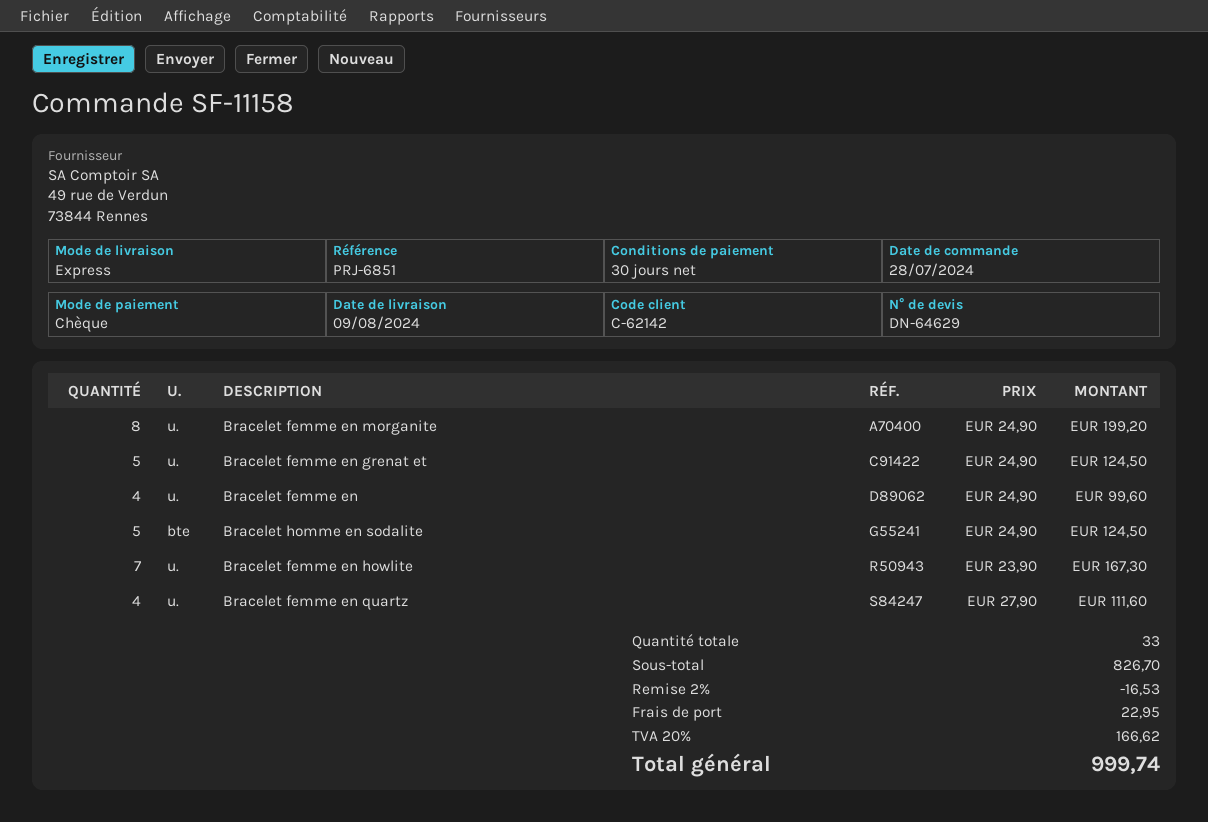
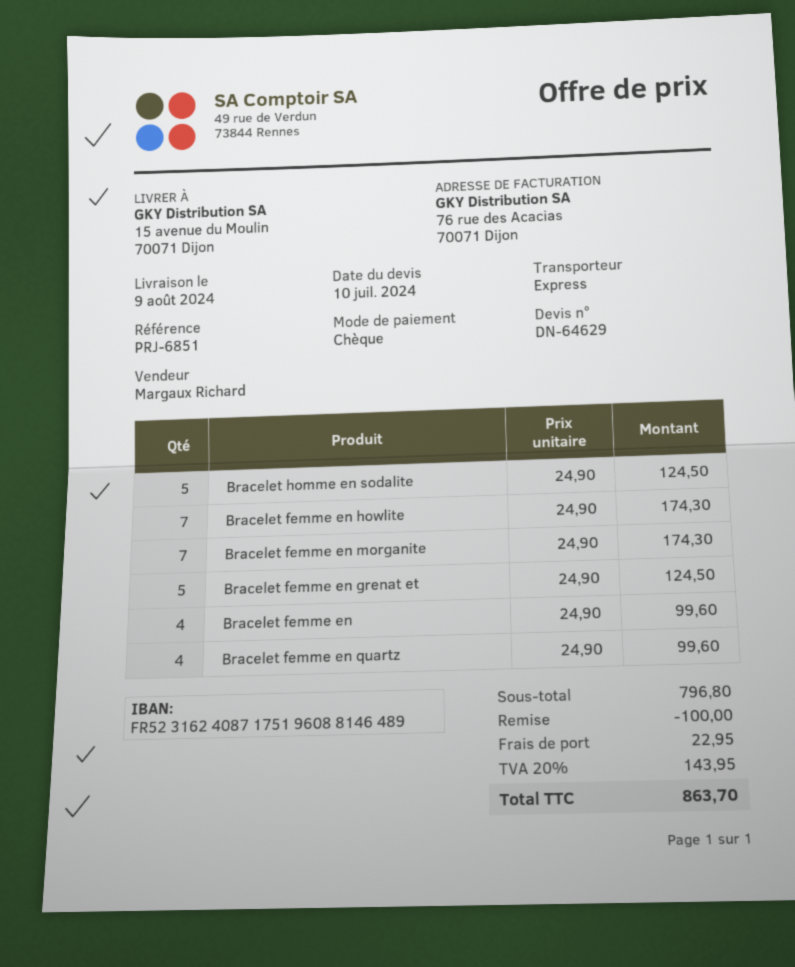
Bracelet femme en morganite: 8 x 24.90 = 199.20 -> 7 x 24.90 = 174.30
Bracelet femme en howlite: 7 x 23.90 = 167.30 -> 7 x 24.90 = 174.30
Bracelet femme en quartz: 4 x 27.90 = 111.60 -> 4 x 24.90 = 99.60
subtotal: 826.70 -> 796.80
discount: 16.53 -> 100.00
tax: 20% = 166.62 -> 20% = 143.95
total: 999.74 -> 863.70

